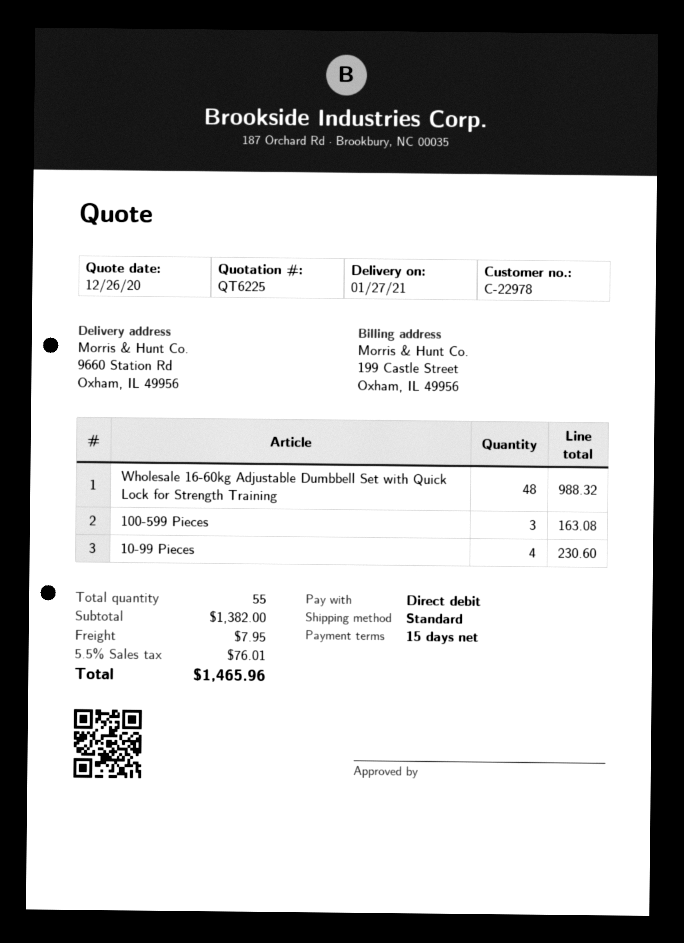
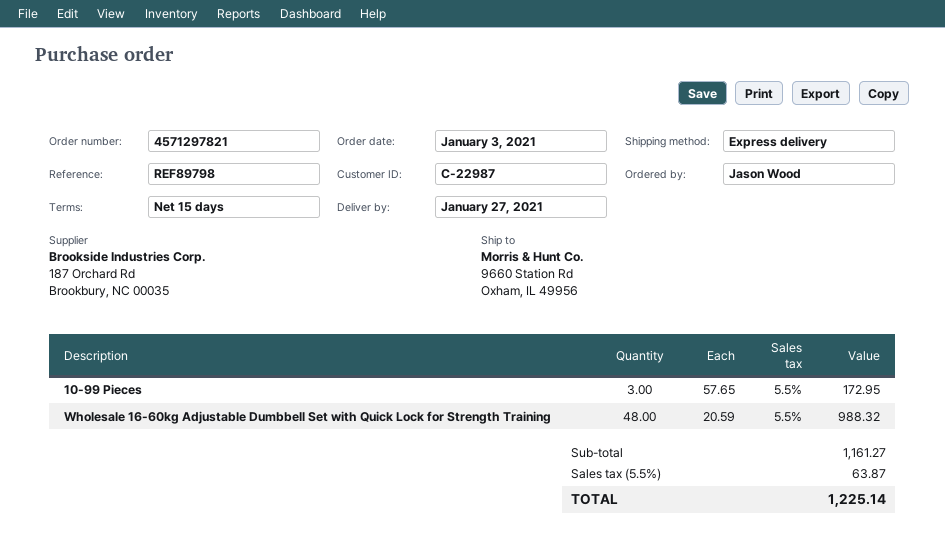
customer number: C-22978 -> C-22987
shipping method: standard -> express
100-599 Pieces: 3 for 163.08 -> none
10-99 Pieces: 4 for 230.60 -> 3 for 172.95
subtotal: 1382.00 -> 1161.27
shipping: 7.95 -> none
tax: 5.5% = 76.01 -> 5.5% = 63.87
total: 1465.96 -> 1225.14

